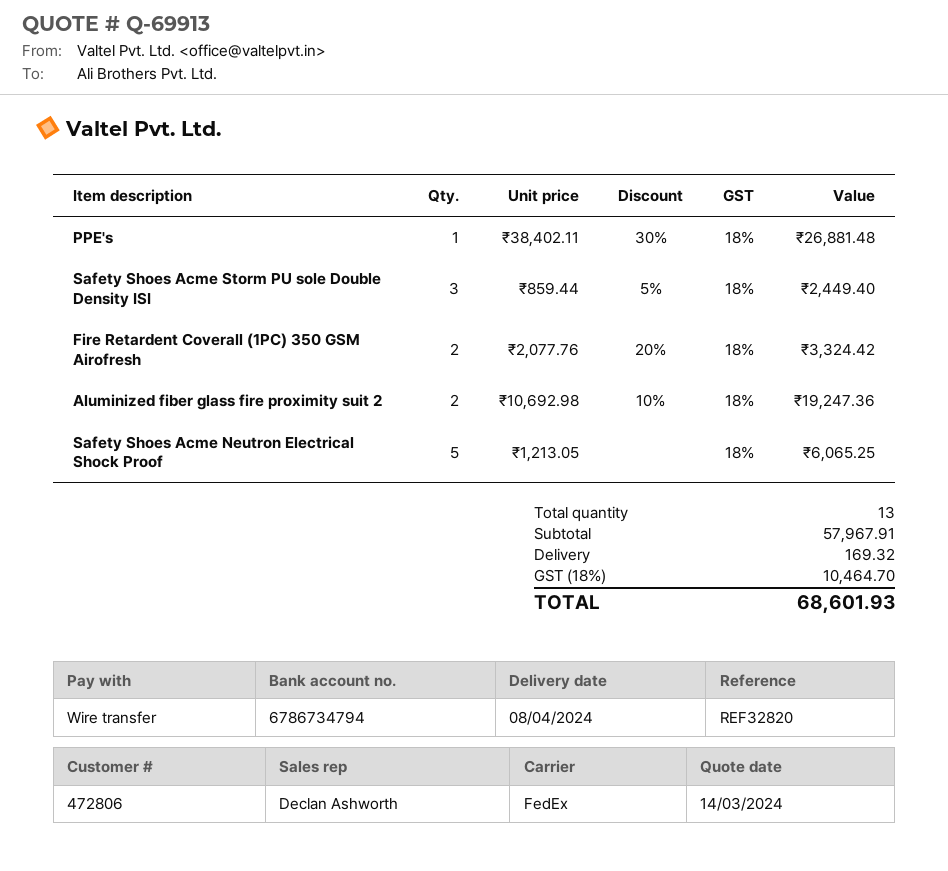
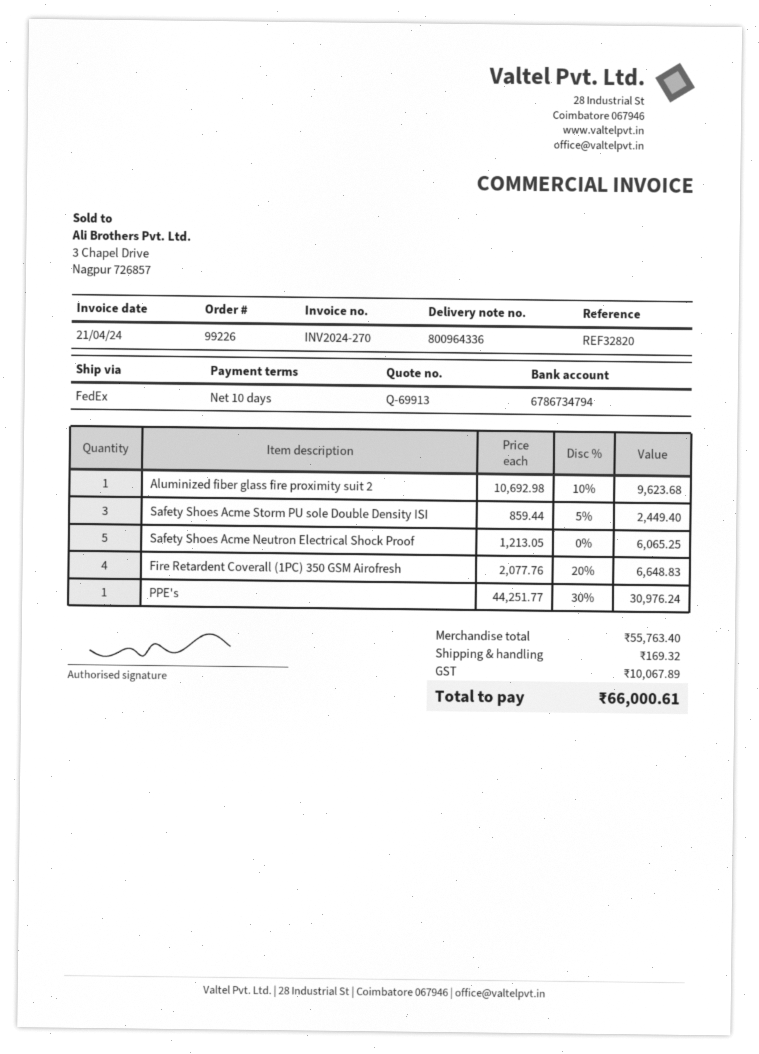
PPE's: 1 x 38402.11 - 30% = 26881.48 -> 1 x 44251.77 - 30% = 30976.24
Fire Retardent Coverall (1PC) 350 GSM Airofresh: 2 x 2077.76 - 20% = 3324.42 -> 4 x 2077.76 - 20% = 6648.83
Aluminized fiber glass fire proximity suit 2: 2 x 10692.98 - 10% = 19247.36 -> 1 x 10692.98 - 10% = 9623.68
subtotal: 57967.91 -> 55763.40
tax: 10464.70 -> 10067.89
total: 68601.93 -> 66000.61

